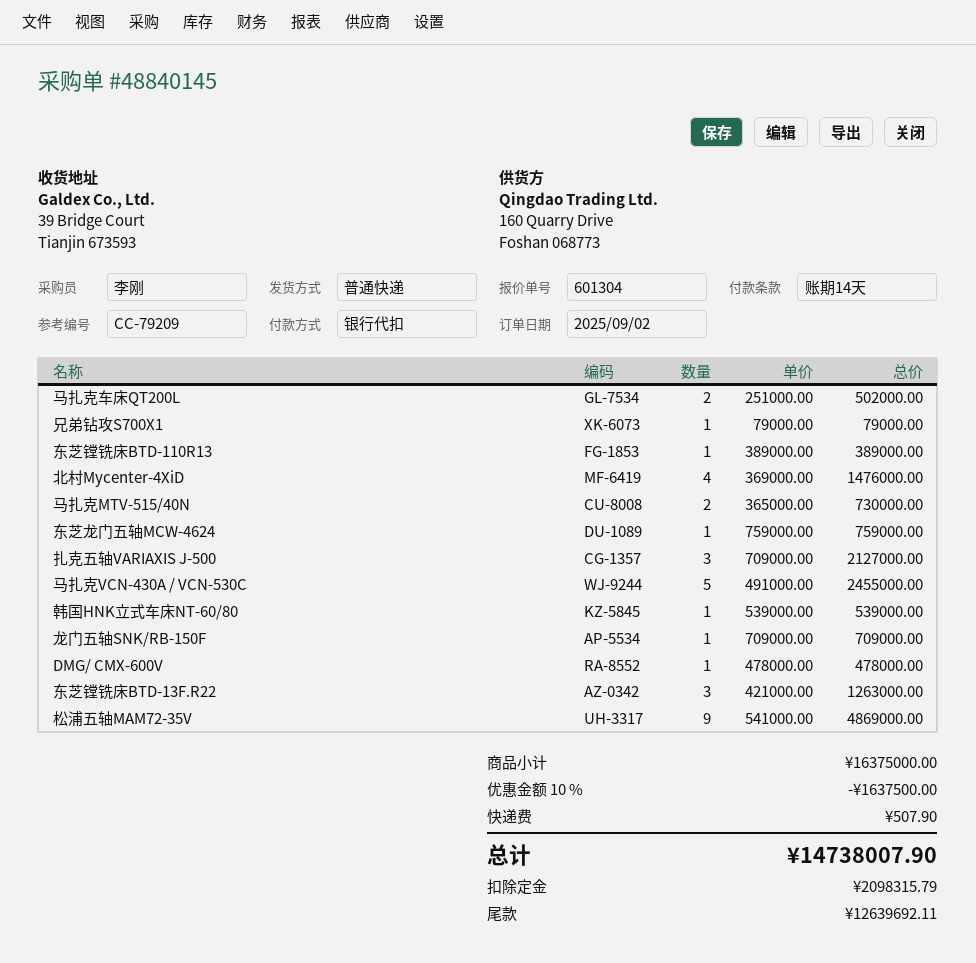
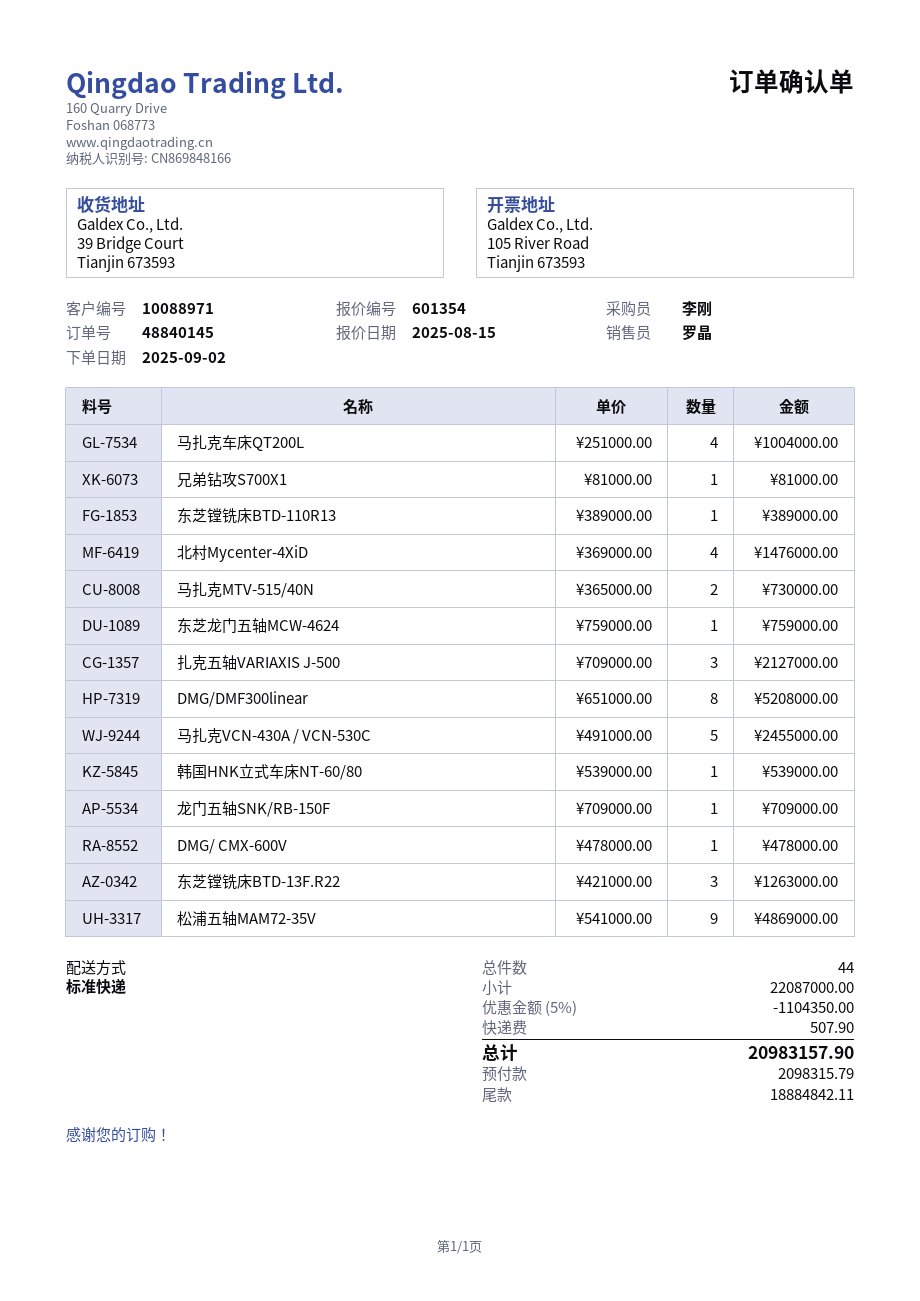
quote number: 601304 -> 601354
马扎克车床QT200L: 2 x 251000.00 = 502000.00 -> 4 x 251000.00 = 1004000.00
兄弟钻攻S700X1: 1 x 79000.00 = 79000.00 -> 1 x 81000.00 = 81000.00
DMG/DMF300linear: none -> 8 x 651000.00 = 5208000.00
subtotal: 16375000.00 -> 22087000.00
discount: 10% = 1637500.00 -> 5% = 1104350.00
total: 14738007.90 -> 20983157.90
balance: 12639692.11 -> 18884842.11

